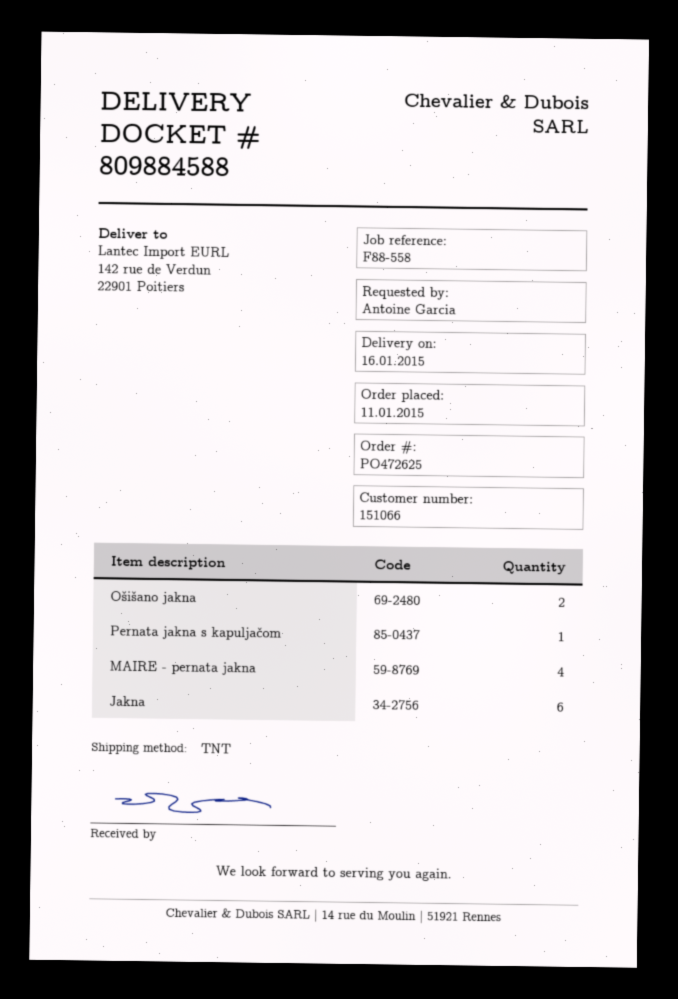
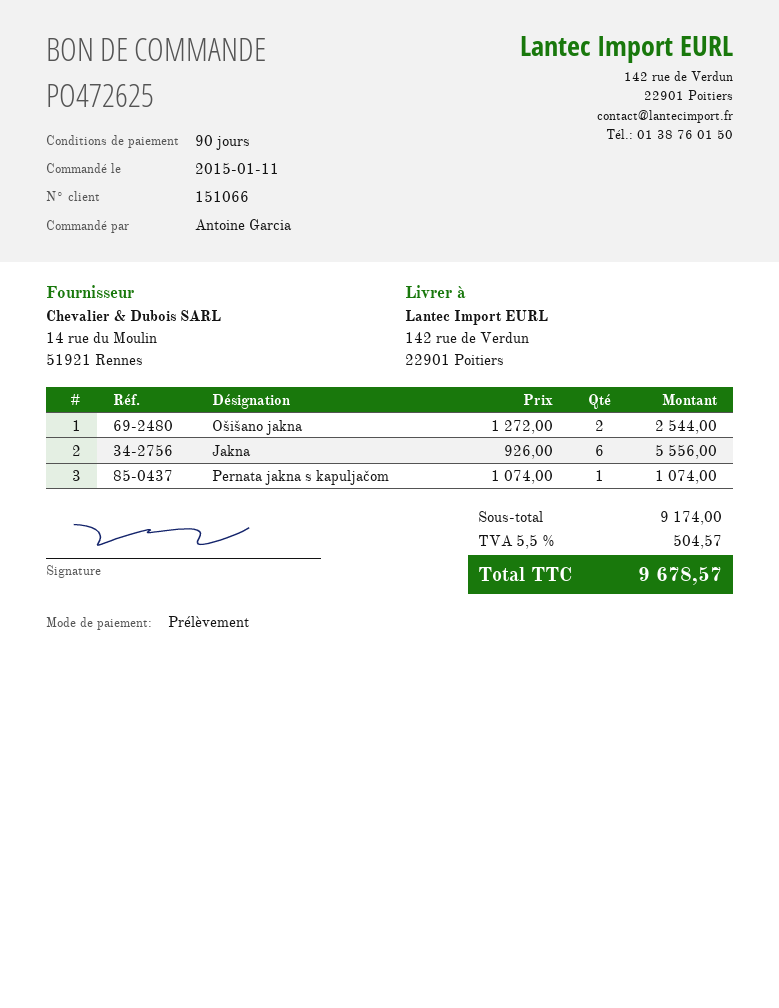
MAIRE - pernata jakna: 4 -> none

